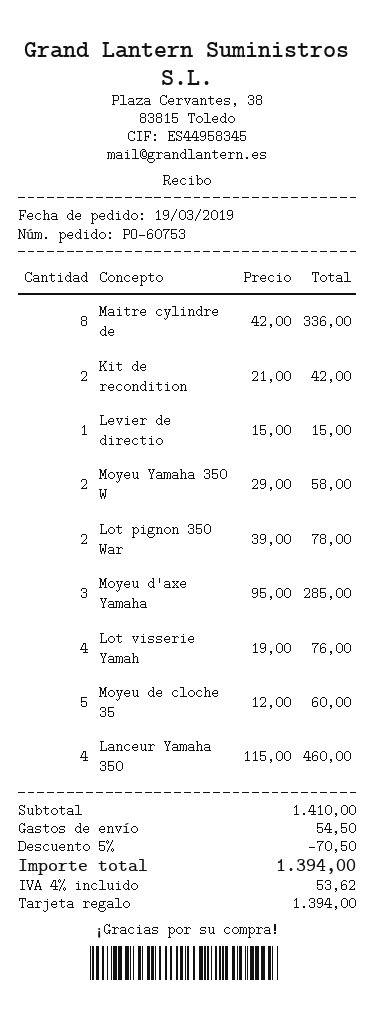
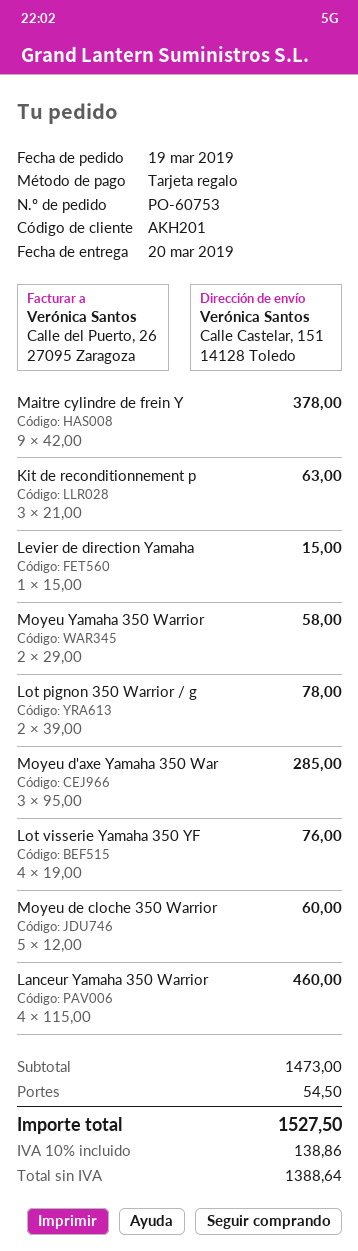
Maitre cylindre de: 8 x 42.00 = 336.00 -> 9 x 42.00 = 378.00
Kit de recondition: 2 x 21.00 = 42.00 -> 3 x 21.00 = 63.00
subtotal: 1410.00 -> 1473.00
discount: 5% = 70.50 -> none
tax: 4% = 53.62 -> 10% = 138.86
total: 1394.00 -> 1527.50

